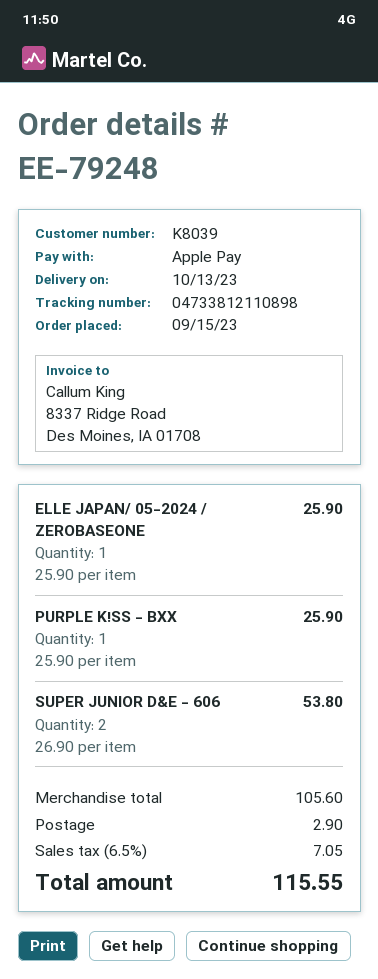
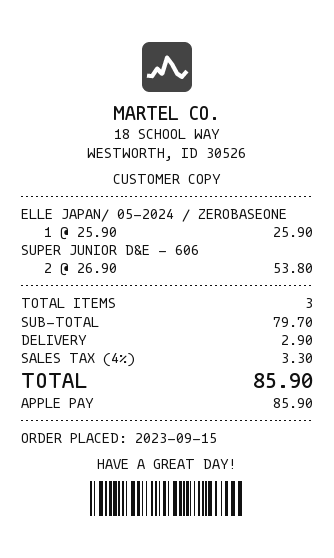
PURPLE K!SS - BXX: 1 x 25.90 = 25.90 -> none
subtotal: 105.60 -> 79.70
tax: 6.5% = 7.05 -> 4% = 3.30
total: 115.55 -> 85.90

